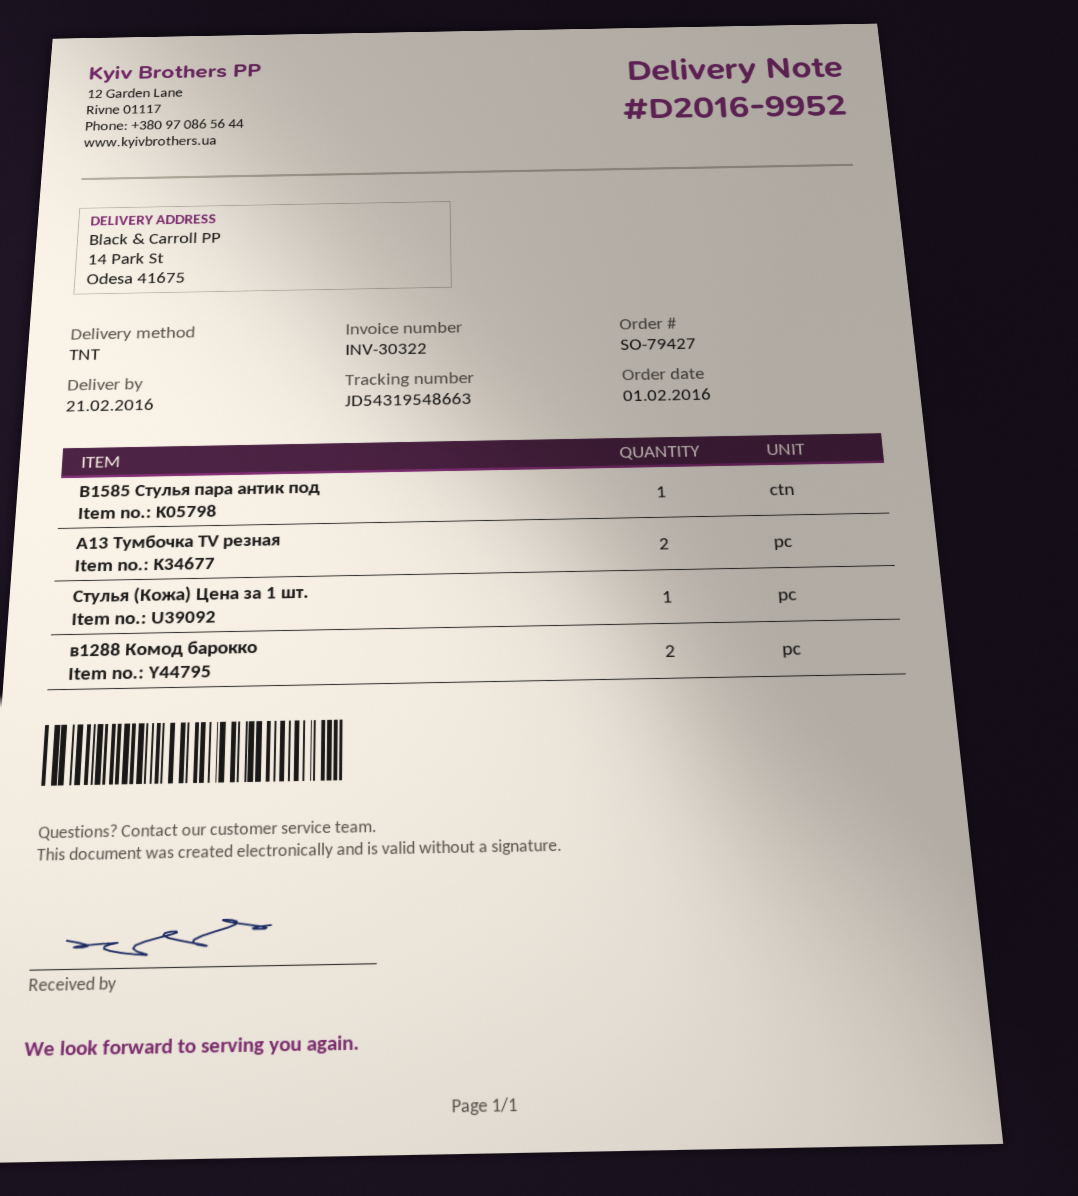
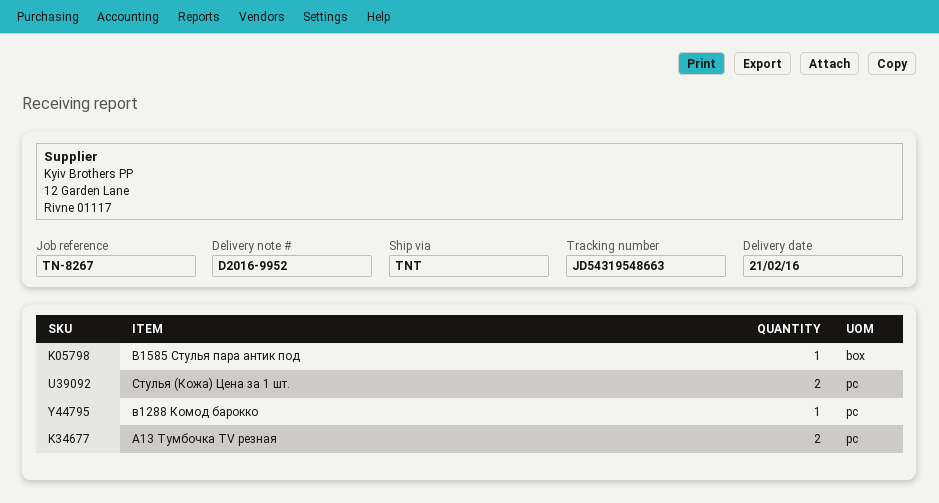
Стулья (Кожа) Цена за 1 шт.: 1 -> 2
в1288 Комод барокко: 2 -> 1

